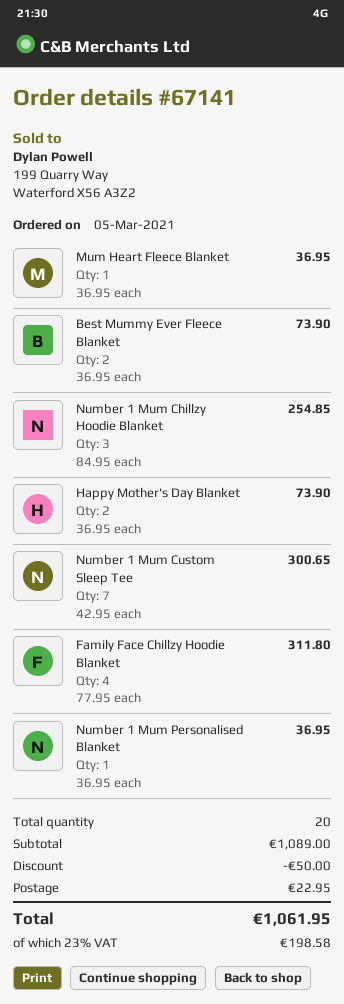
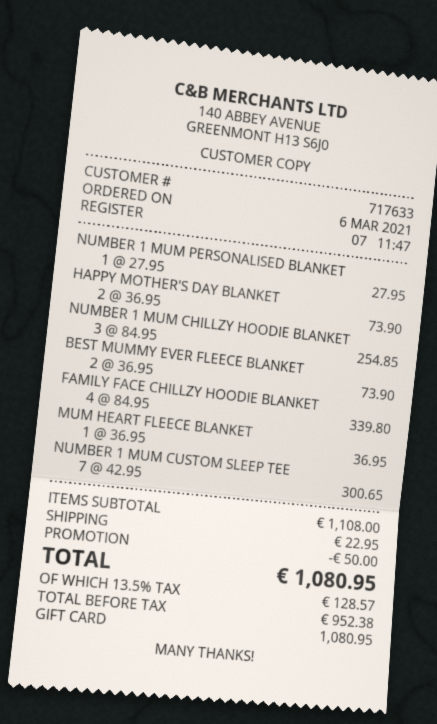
order date: 2021-03-05 -> 2021-03-06
Family Face Chillzy Hoodie Blanket: 4 x 77.95 = 311.80 -> 4 x 84.95 = 339.80
Number 1 Mum Personalised Blanket: 1 x 36.95 = 36.95 -> 1 x 27.95 = 27.95
subtotal: 1089.00 -> 1108.00
tax: 23% = 198.58 -> 13.5% = 128.57
total: 1061.95 -> 1080.95

